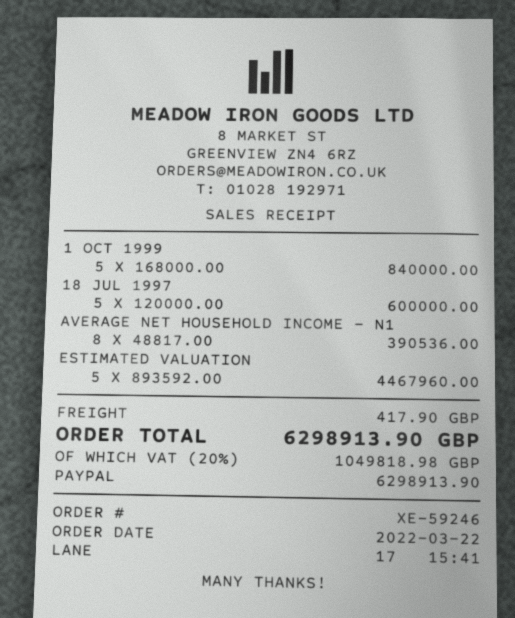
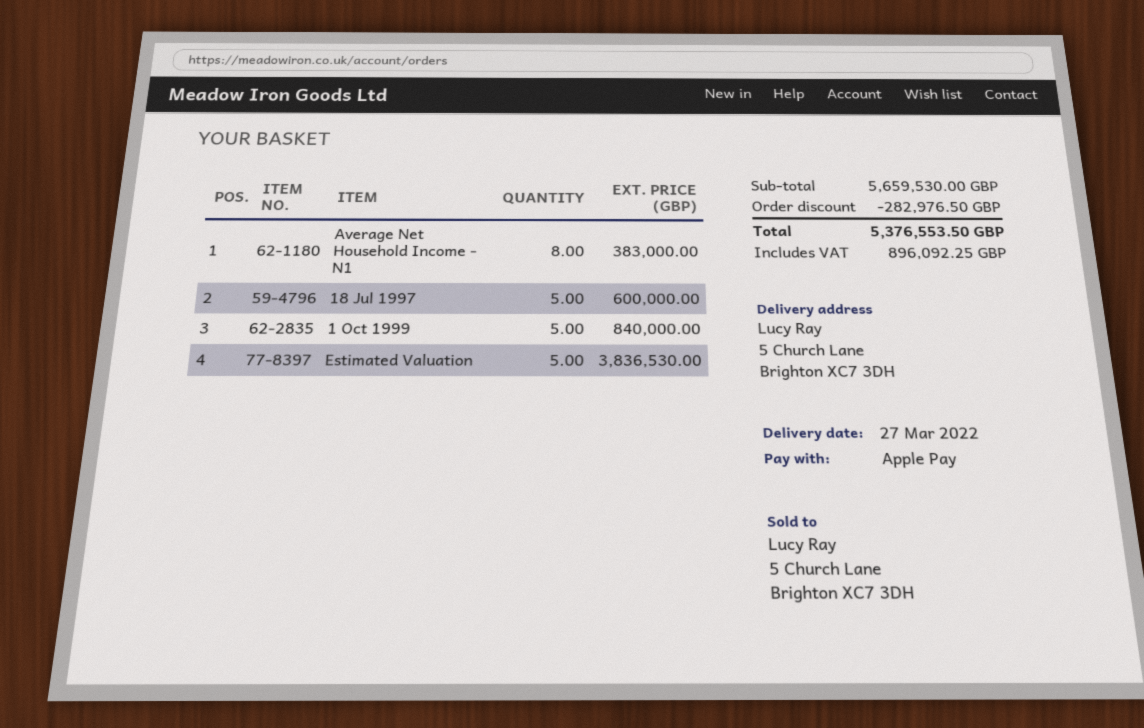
payment method: PayPal -> Apple Pay
AVERAGE NET HOUSEHOLD INCOME - N1: 8 for 390536.00 -> 8 for 383000.00
ESTIMATED VALUATION: 5 for 4467960.00 -> 5 for 3836530.00
discount: none -> 282976.50
shipping: 417.90 -> none
tax: 1049818.98 -> 896092.25
total: 6298913.90 -> 5376553.50

